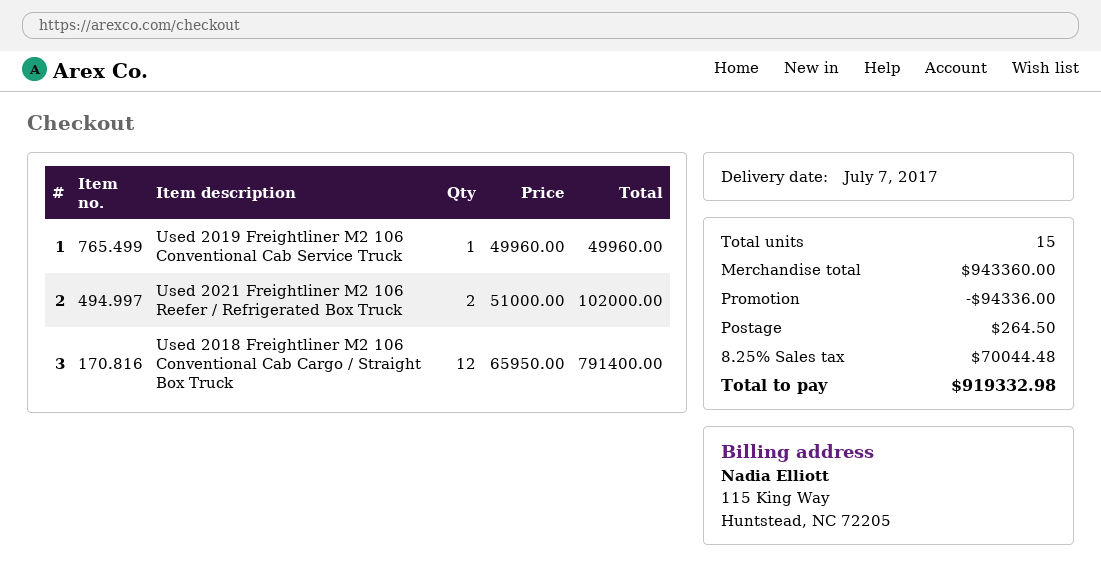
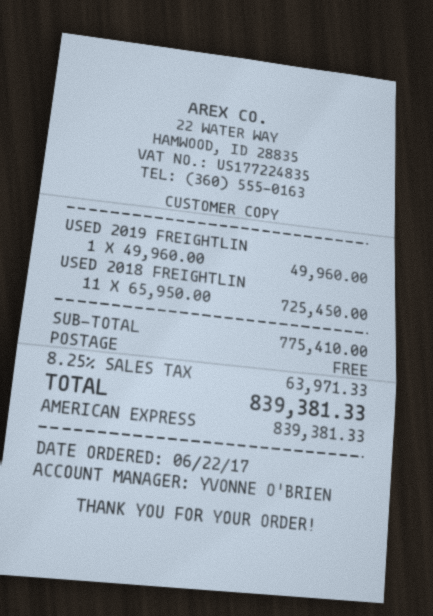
Used 2021 Freightliner M2 106 Reefer / Refrigerated Box Truck: 2 x 51000.00 = 102000.00 -> none
Used 2018 Freightliner M2 106 Conventional Cab Cargo / Straight Box Truck: 12 x 65950.00 = 791400.00 -> 11 x 65950.00 = 725450.00
subtotal: 943360.00 -> 775410.00
discount: 94336.00 -> none
shipping: 264.50 -> 0.00
tax: 8.25% = 70044.48 -> 8.25% = 63971.33
total: 919332.98 -> 839381.33

